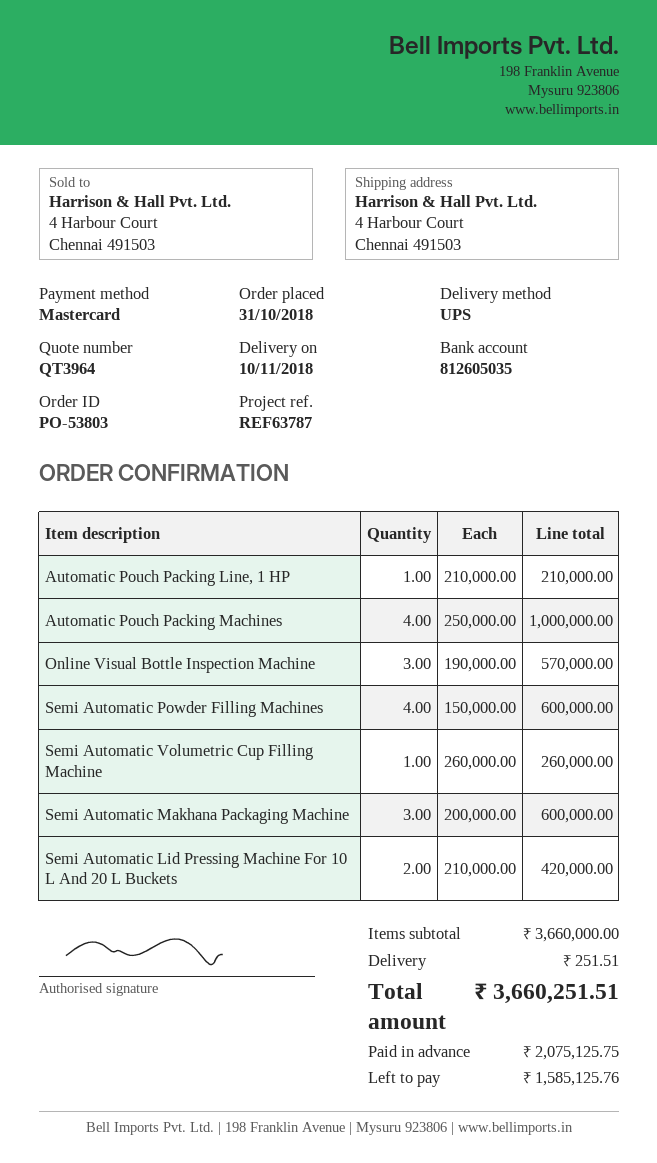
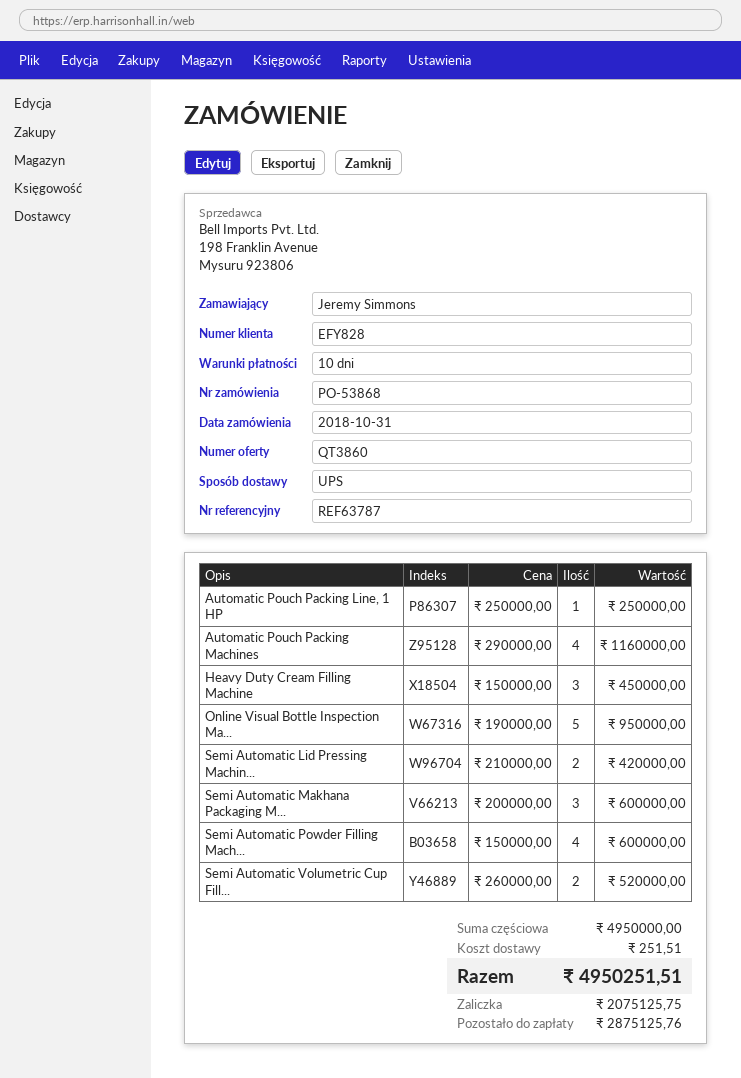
quote number: QT3964 -> QT3860
order number: PO-53803 -> PO-53868
Automatic Pouch Packing Line, 1 HP: 1 x 210000.00 = 210000.00 -> 1 x 250000.00 = 250000.00
Automatic Pouch Packing Machines: 4 x 250000.00 = 1000000.00 -> 4 x 290000.00 = 1160000.00
Online Visual Bottle Inspection Machine: 3 x 190000.00 = 570000.00 -> 5 x 190000.00 = 950000.00
Semi Automatic Volumetric Cup Filling Machine: 1 x 260000.00 = 260000.00 -> 2 x 260000.00 = 520000.00
Heavy Duty Cream Filling Machine: none -> 3 x 150000.00 = 450000.00
subtotal: 3660000.00 -> 4950000.00
total: 3660251.51 -> 4950251.51
balance: 1585125.76 -> 2875125.76

